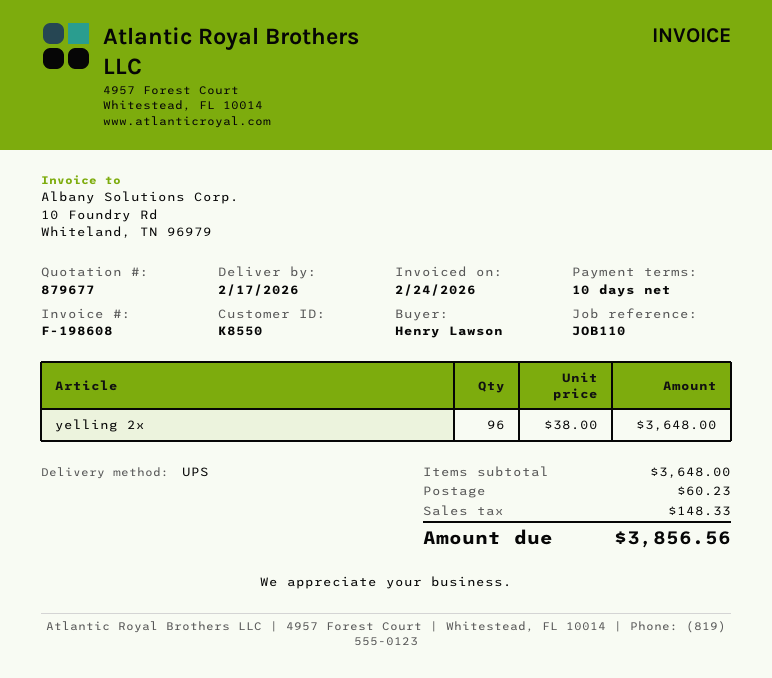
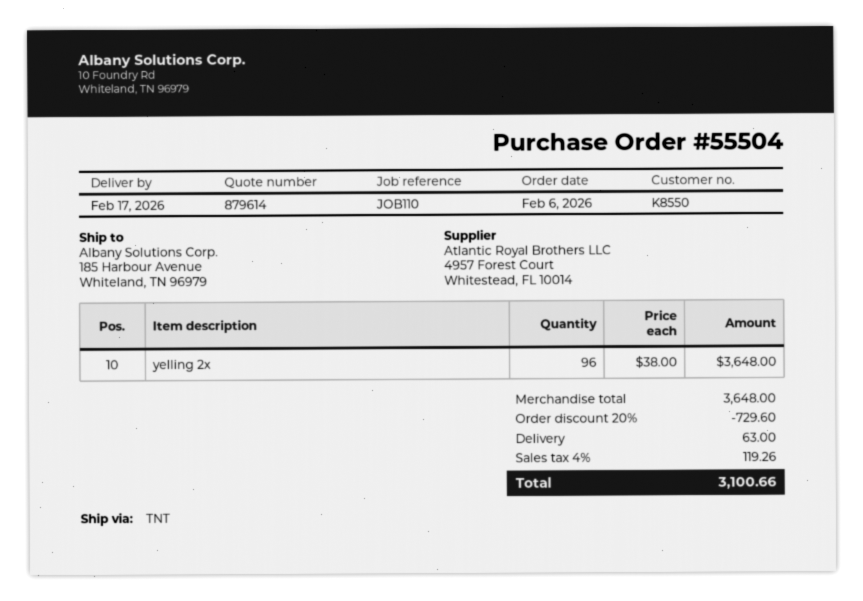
quote number: 879677 -> 879614
shipping method: UPS -> TNT
discount: none -> 20% = 729.60
shipping: 60.23 -> 63.00
tax: 148.33 -> 119.26
total: 3856.56 -> 3100.66

